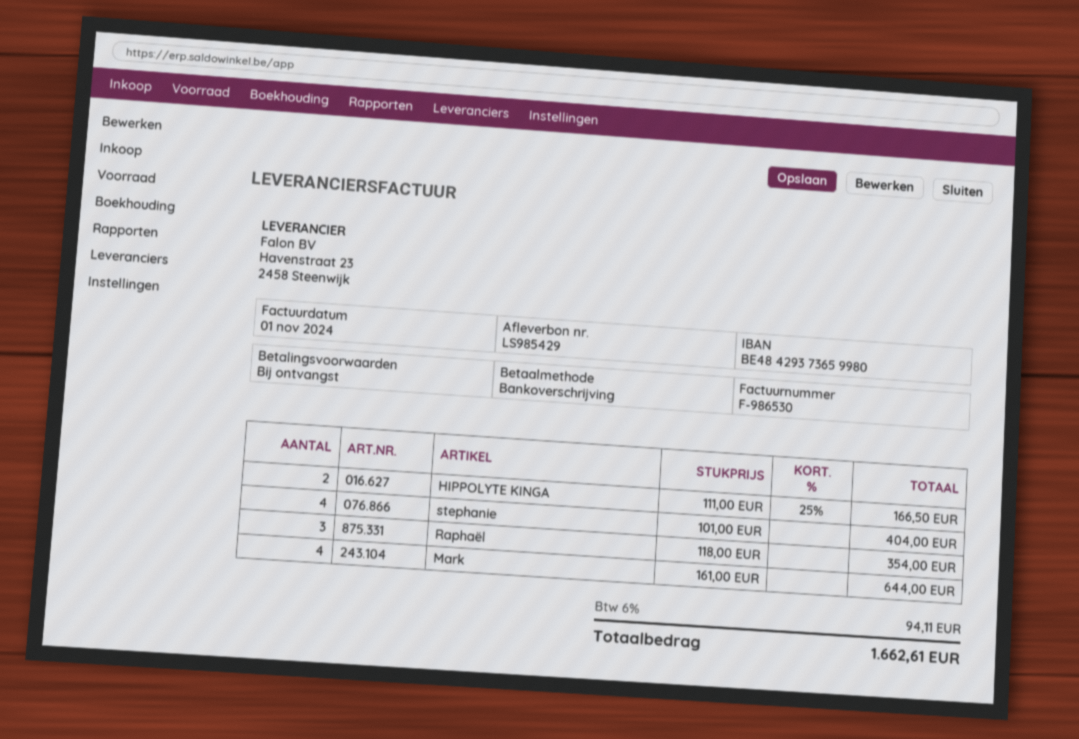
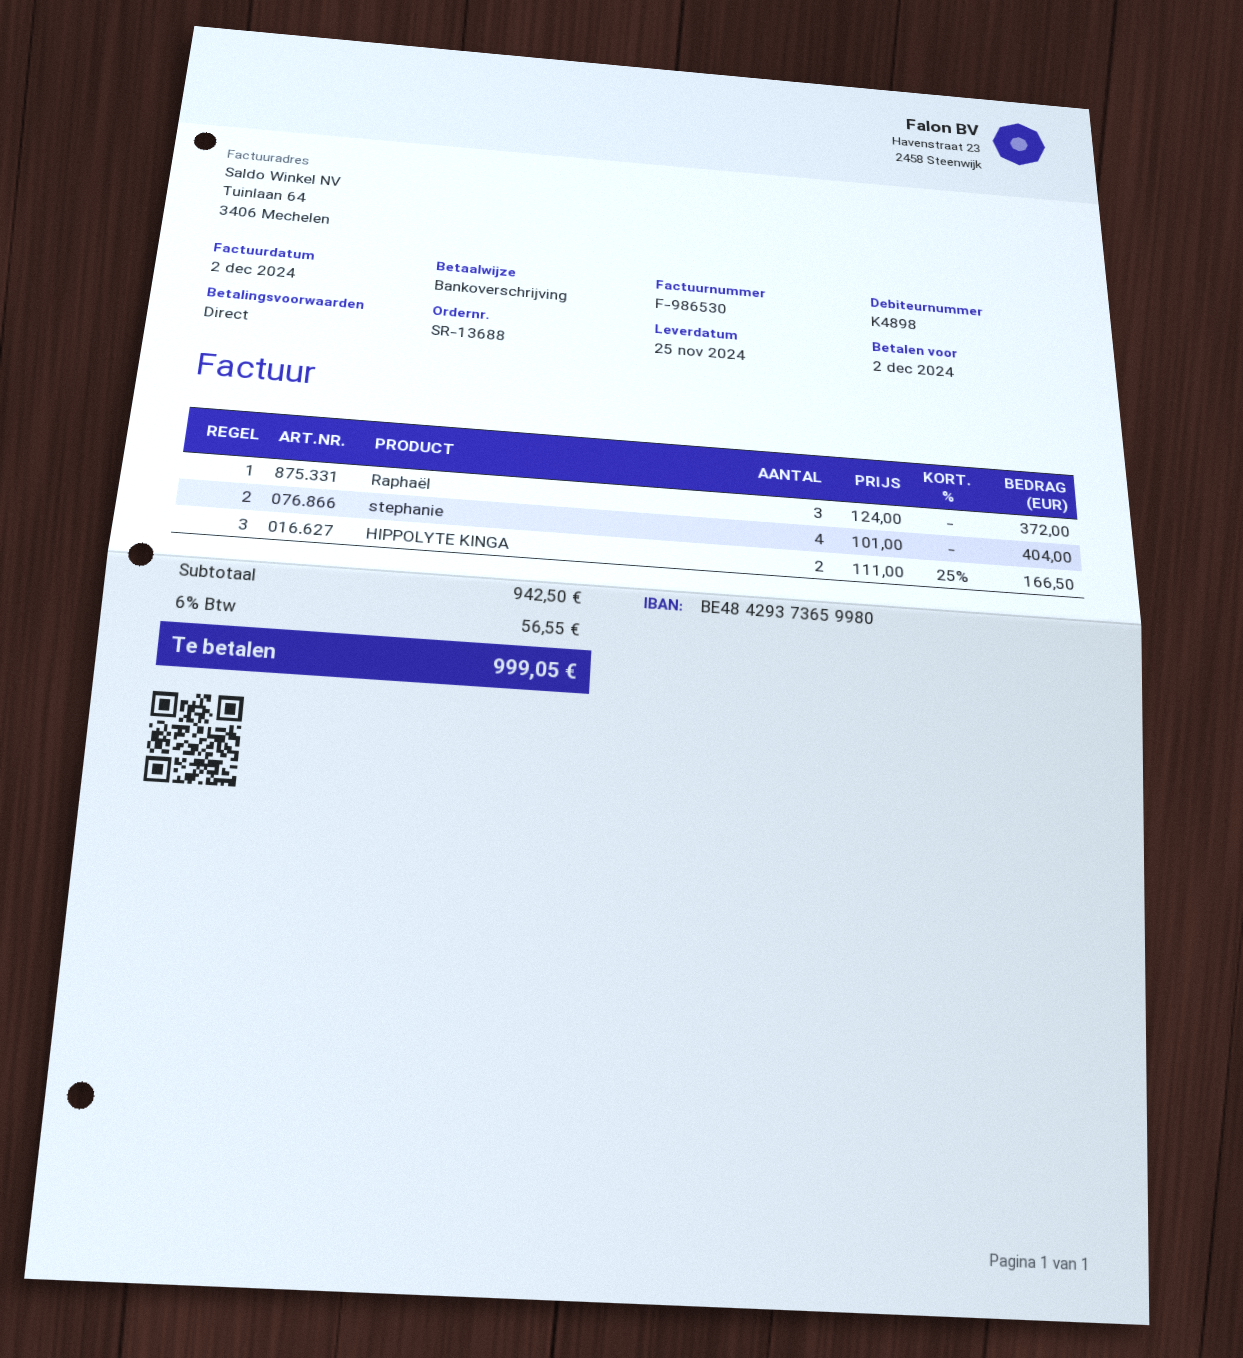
invoice date: 2024-11-01 -> 2024-12-02
Raphaël: 3 x 118.00 = 354.00 -> 3 x 124.00 = 372.00
Mark: 4 x 161.00 = 644.00 -> none
tax: 6% = 94.11 -> 6% = 56.55
total: 1662.61 -> 999.05

